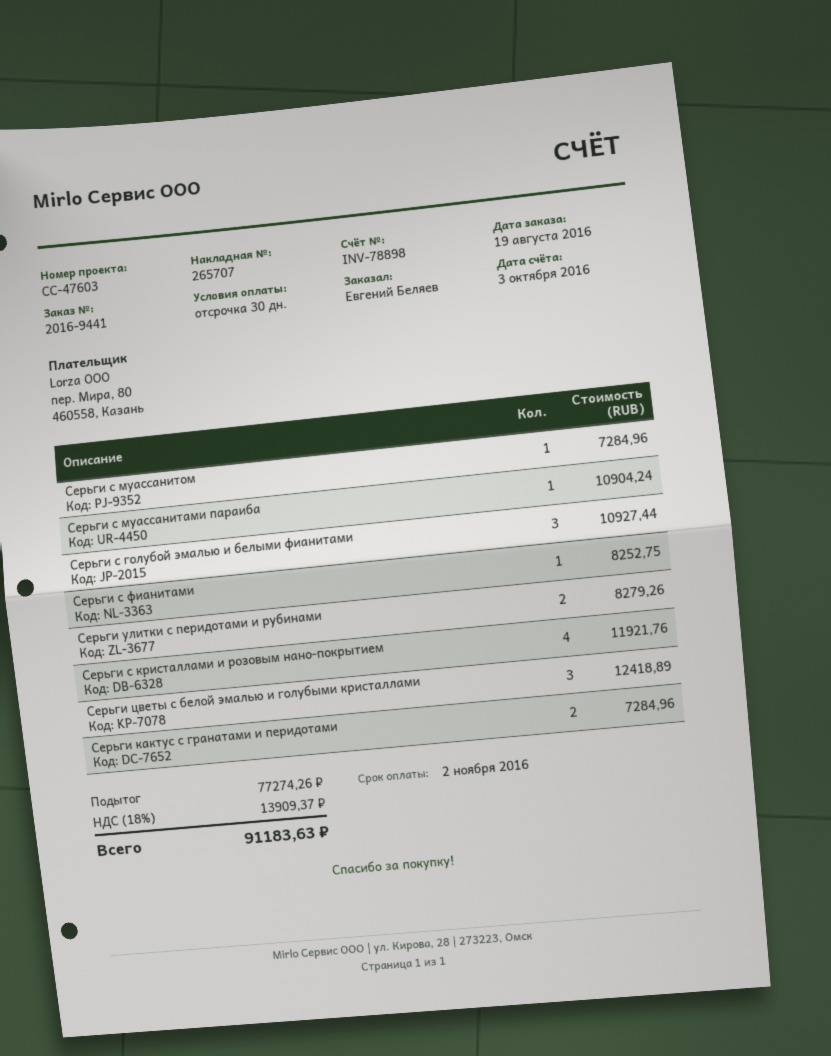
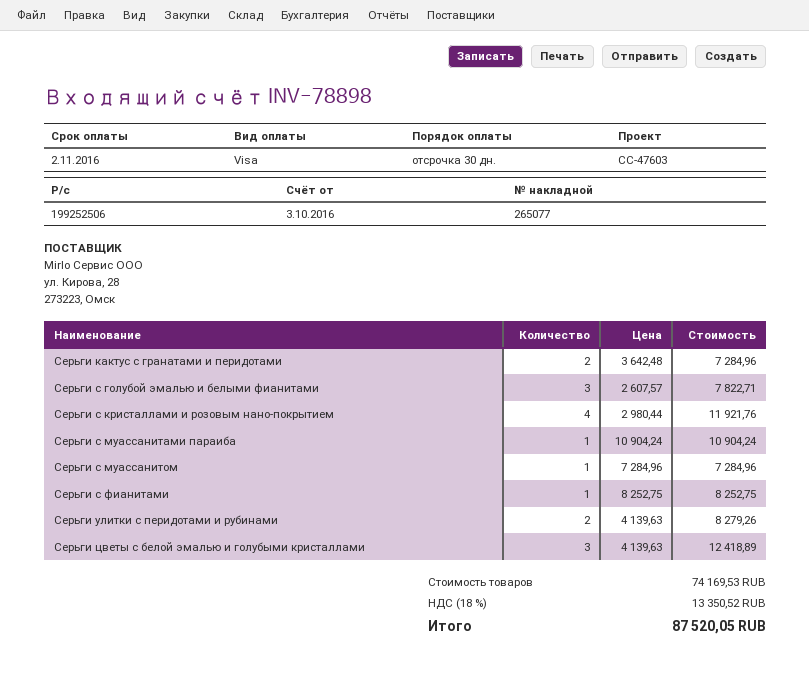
delivery note number: 265707 -> 265077
Серьги с голубой эмалью и белыми фианитами: 3 for 10927.44 -> 3 for 7822.71
subtotal: 77274.26 -> 74169.53
tax: 18% = 13909.37 -> 18% = 13350.52
total: 91183.63 -> 87520.05

